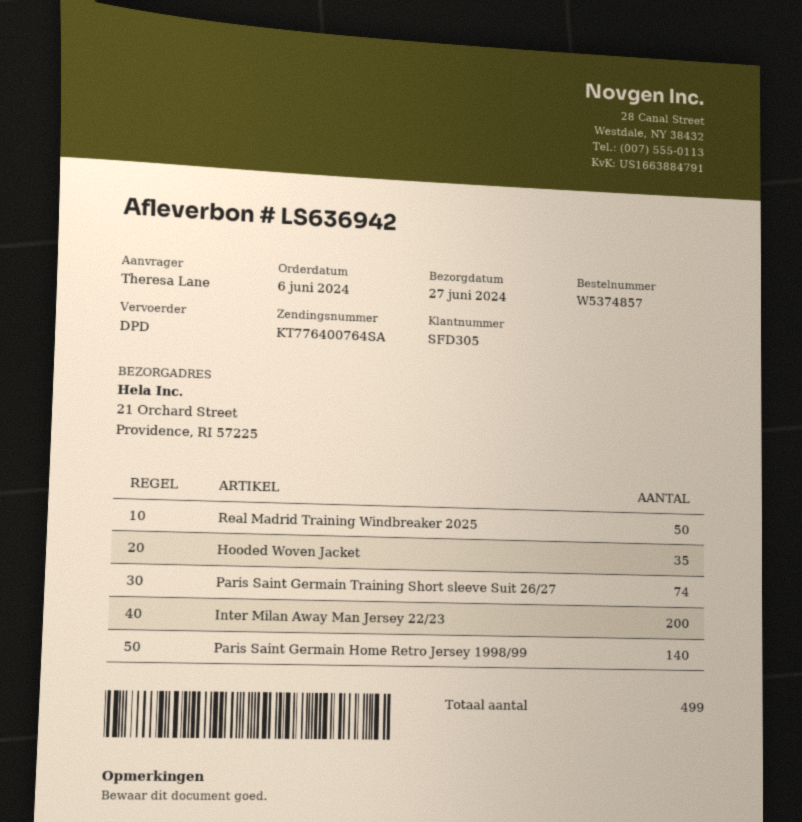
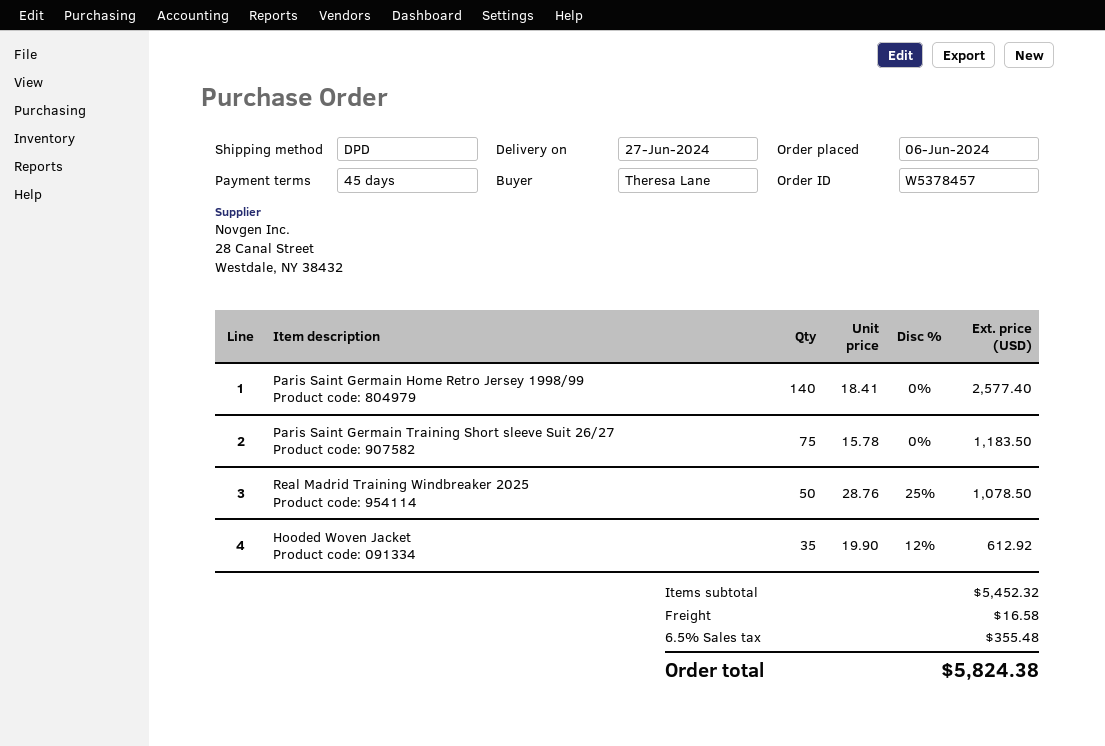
order number: W5374857 -> W5378457
Paris Saint Germain Training Short sleeve Suit 26/27: 74 -> 75
Inter Milan Away Man Jersey 22/23: 200 -> none

